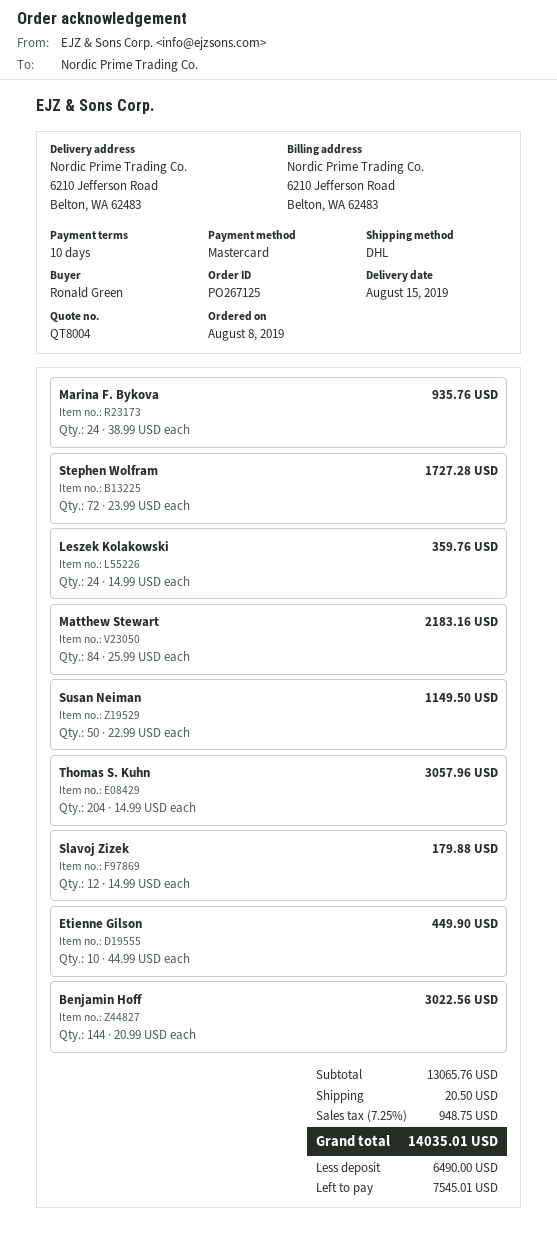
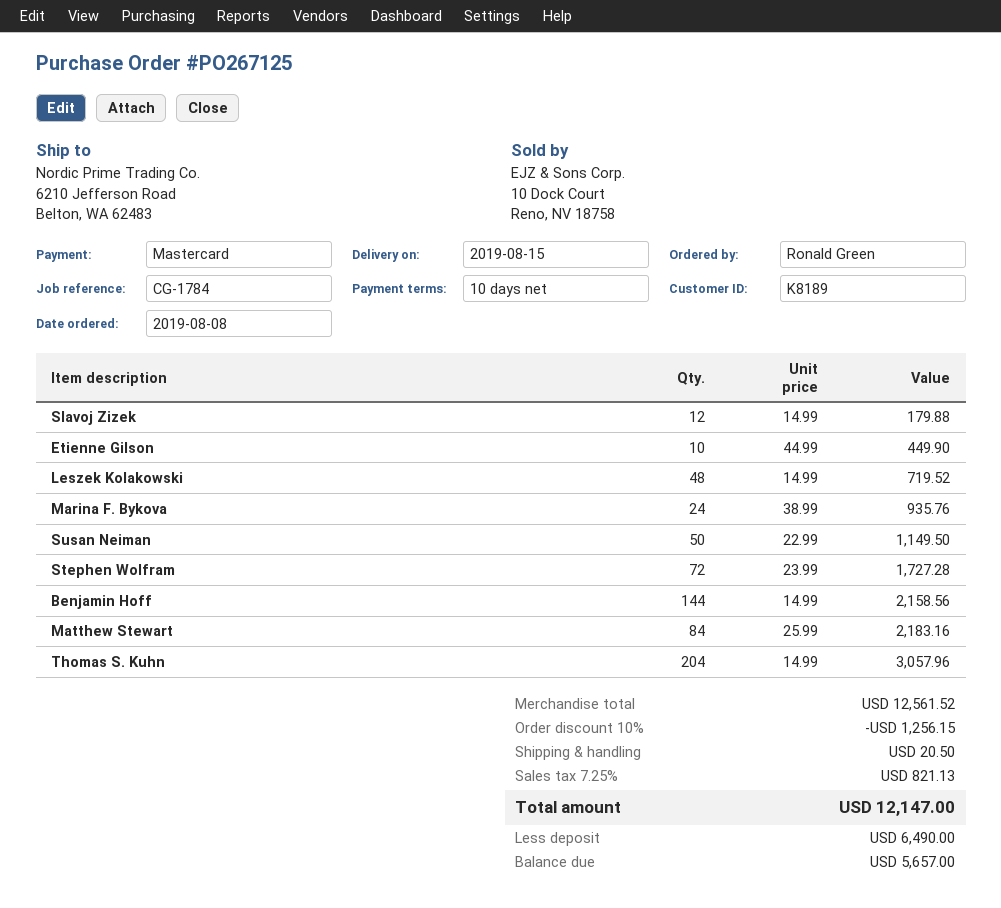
Leszek Kolakowski: 24 x 14.99 = 359.76 -> 48 x 14.99 = 719.52
Benjamin Hoff: 144 x 20.99 = 3022.56 -> 144 x 14.99 = 2158.56
subtotal: 13065.76 -> 12561.52
discount: none -> 10% = 1256.15
tax: 7.25% = 948.75 -> 7.25% = 821.13
total: 14035.01 -> 12147.00
balance: 7545.01 -> 5657.00

